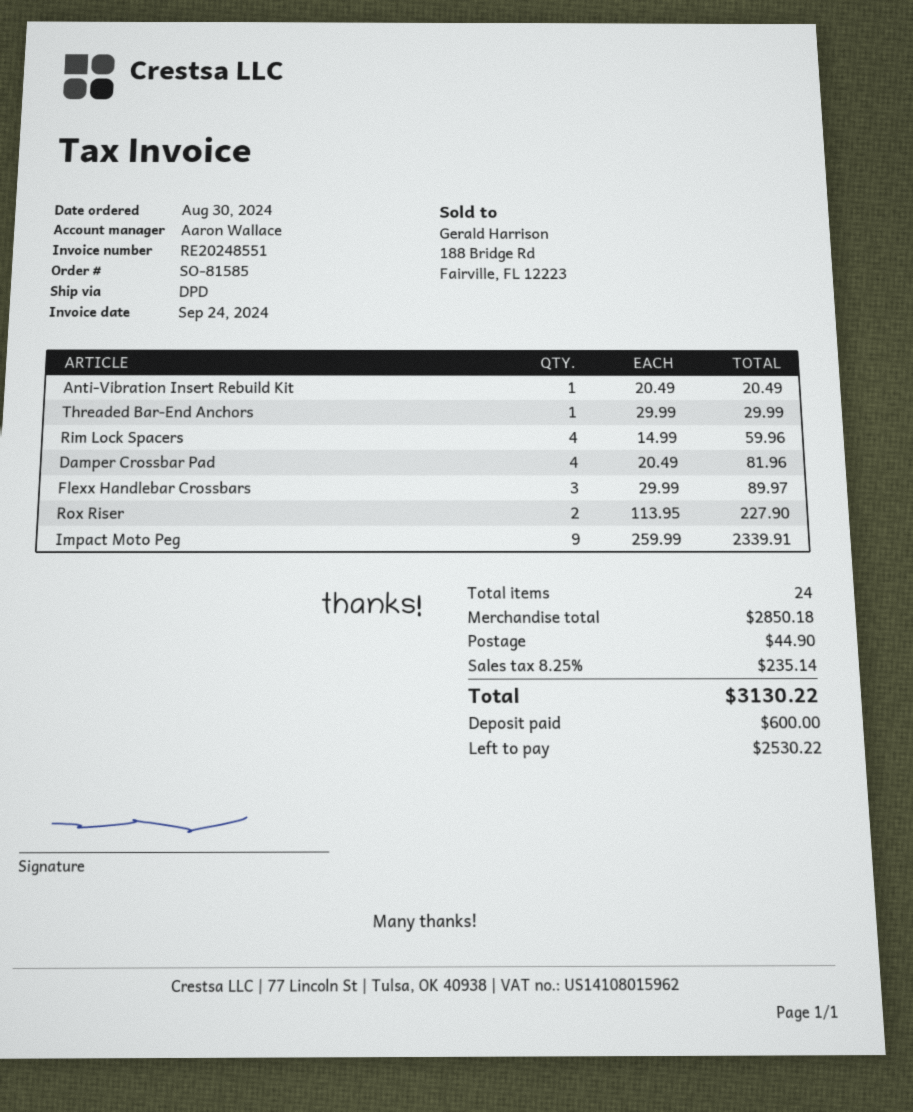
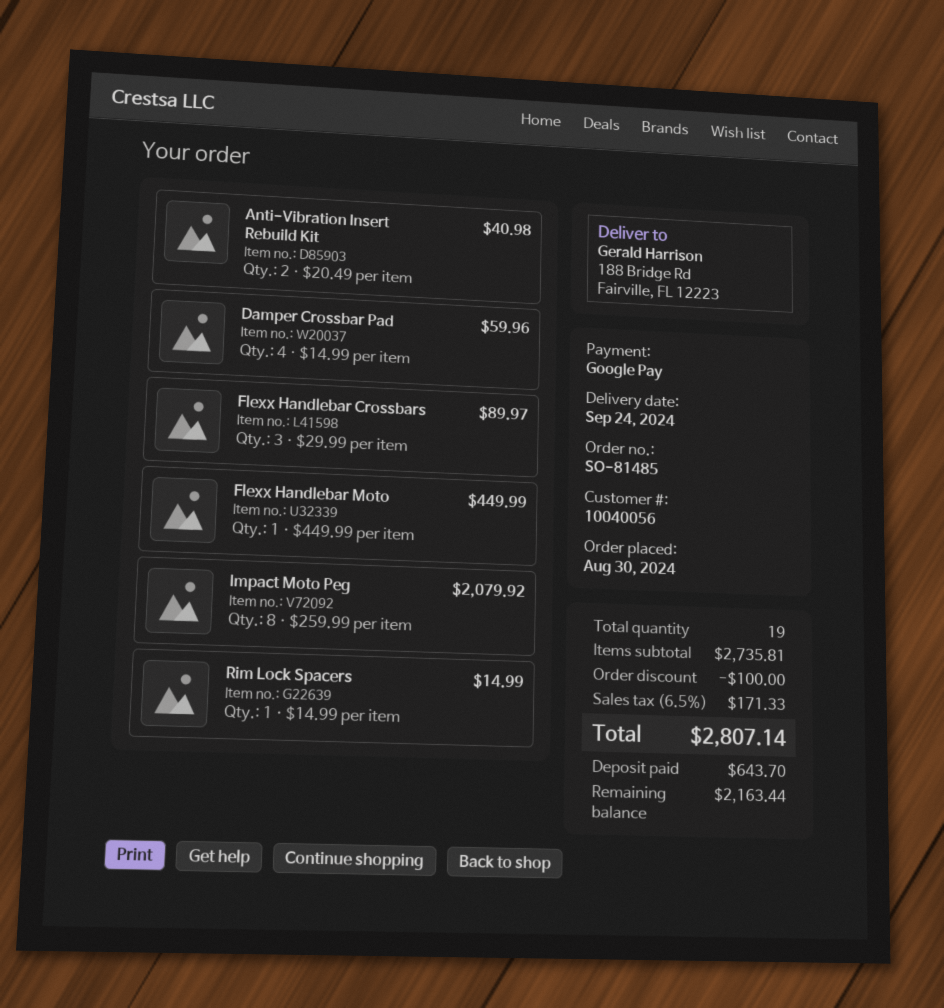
order number: SO-81585 -> SO-81485
Anti-Vibration Insert Rebuild Kit: 1 x 20.49 = 20.49 -> 2 x 20.49 = 40.98
Threaded Bar-End Anchors: 1 x 29.99 = 29.99 -> none
Rim Lock Spacers: 4 x 14.99 = 59.96 -> 1 x 14.99 = 14.99
Damper Crossbar Pad: 4 x 20.49 = 81.96 -> 4 x 14.99 = 59.96
Rox Riser: 2 x 113.95 = 227.90 -> none
Impact Moto Peg: 9 x 259.99 = 2339.91 -> 8 x 259.99 = 2079.92
Flexx Handlebar Moto: none -> 1 x 449.99 = 449.99
total quantity: 24 -> 19
subtotal: 2850.18 -> 2735.81
discount: none -> 100.00
shipping: 44.90 -> none
tax: 8.25% = 235.14 -> 6.5% = 171.33
total: 3130.22 -> 2807.14
deposit: 600.00 -> 643.70
balance: 2530.22 -> 2163.44

